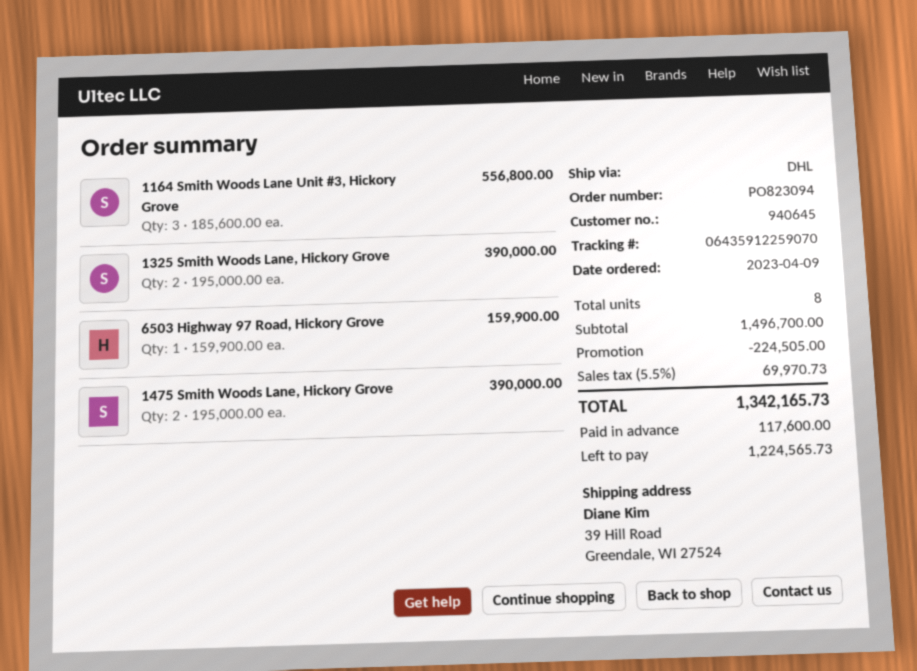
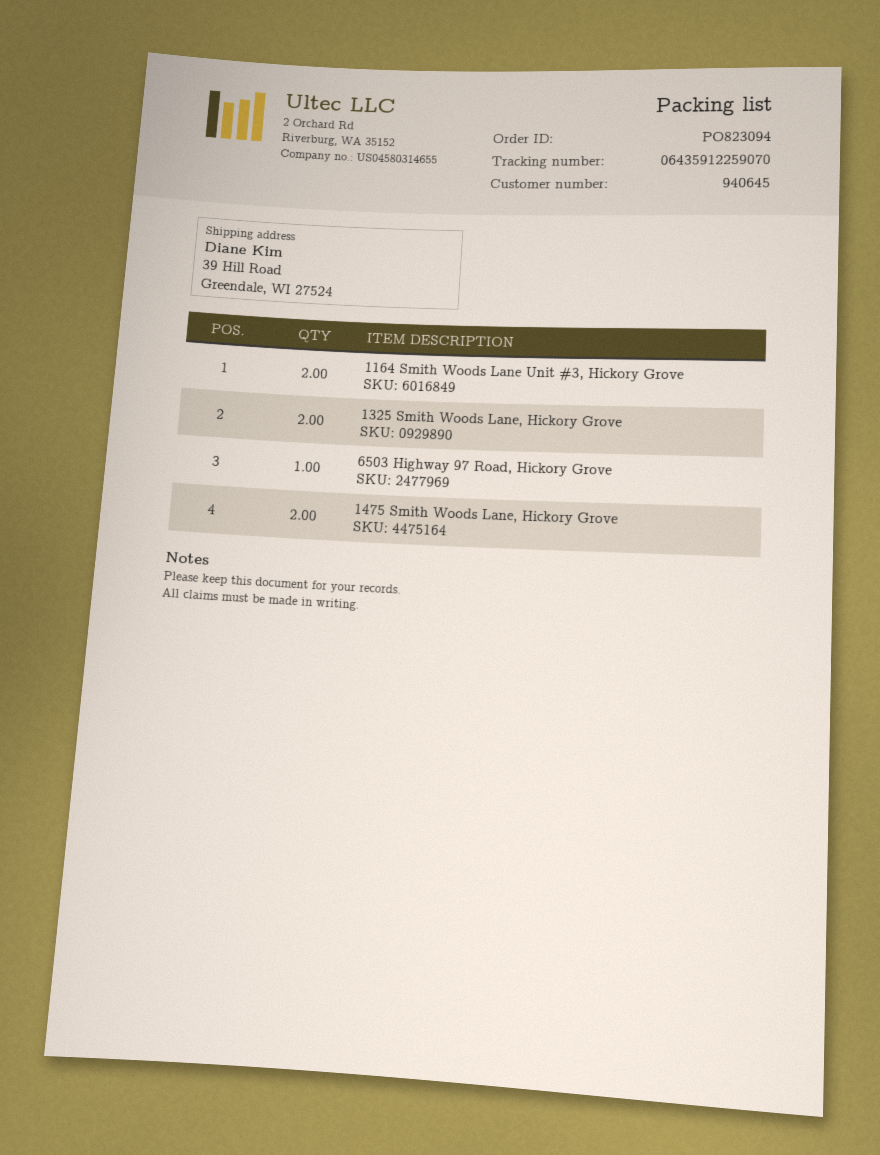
1164 Smith Woods Lane Unit #3, Hickory Grove: 3 -> 2

